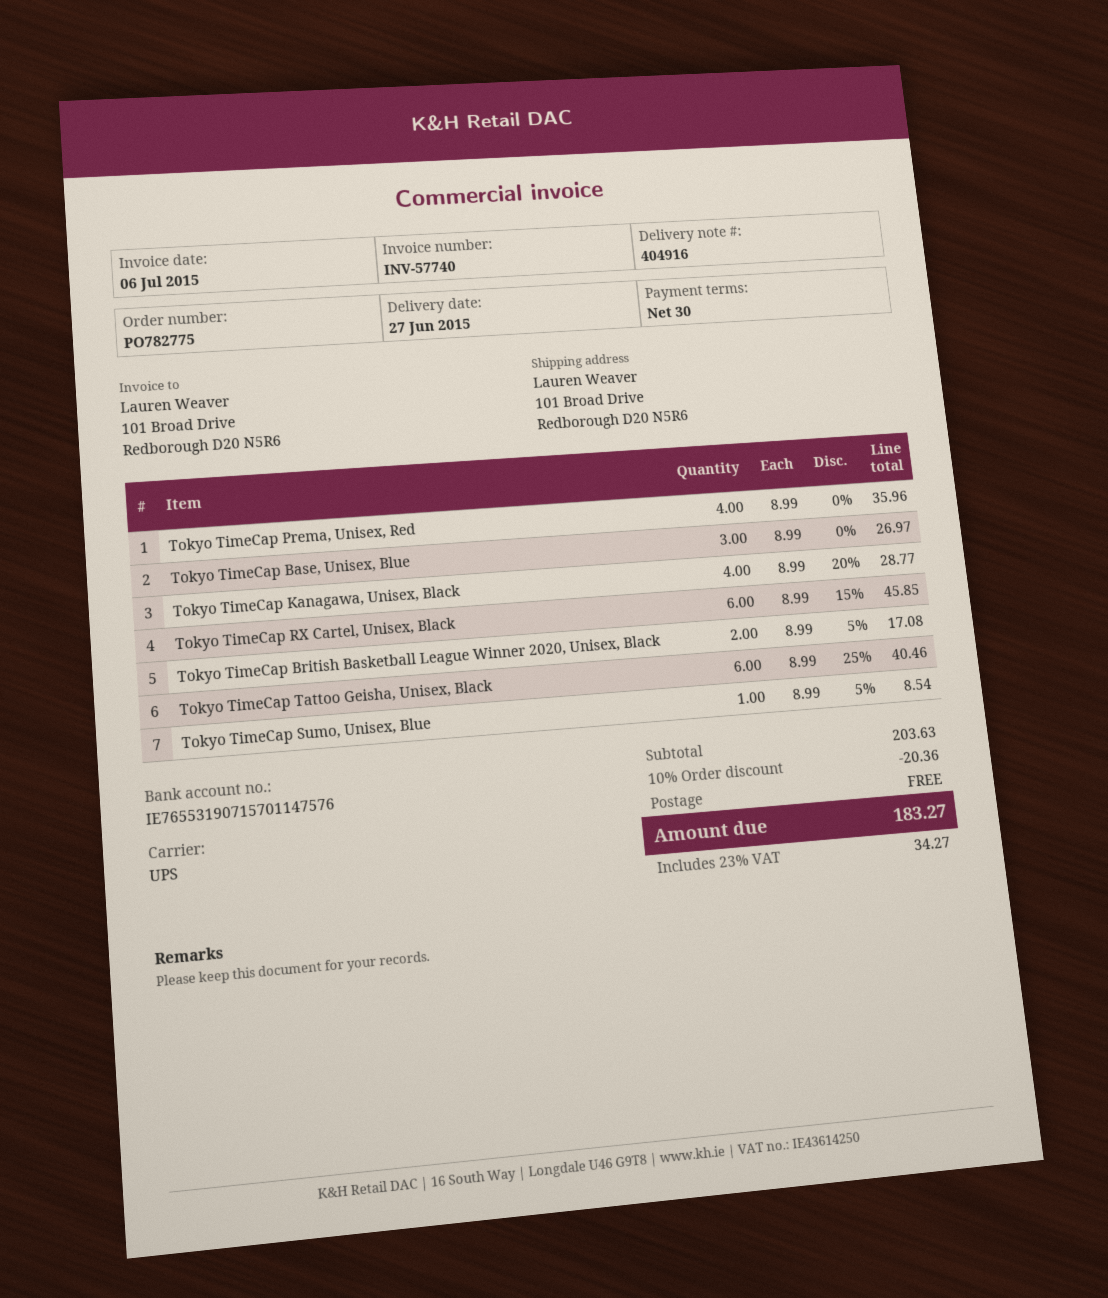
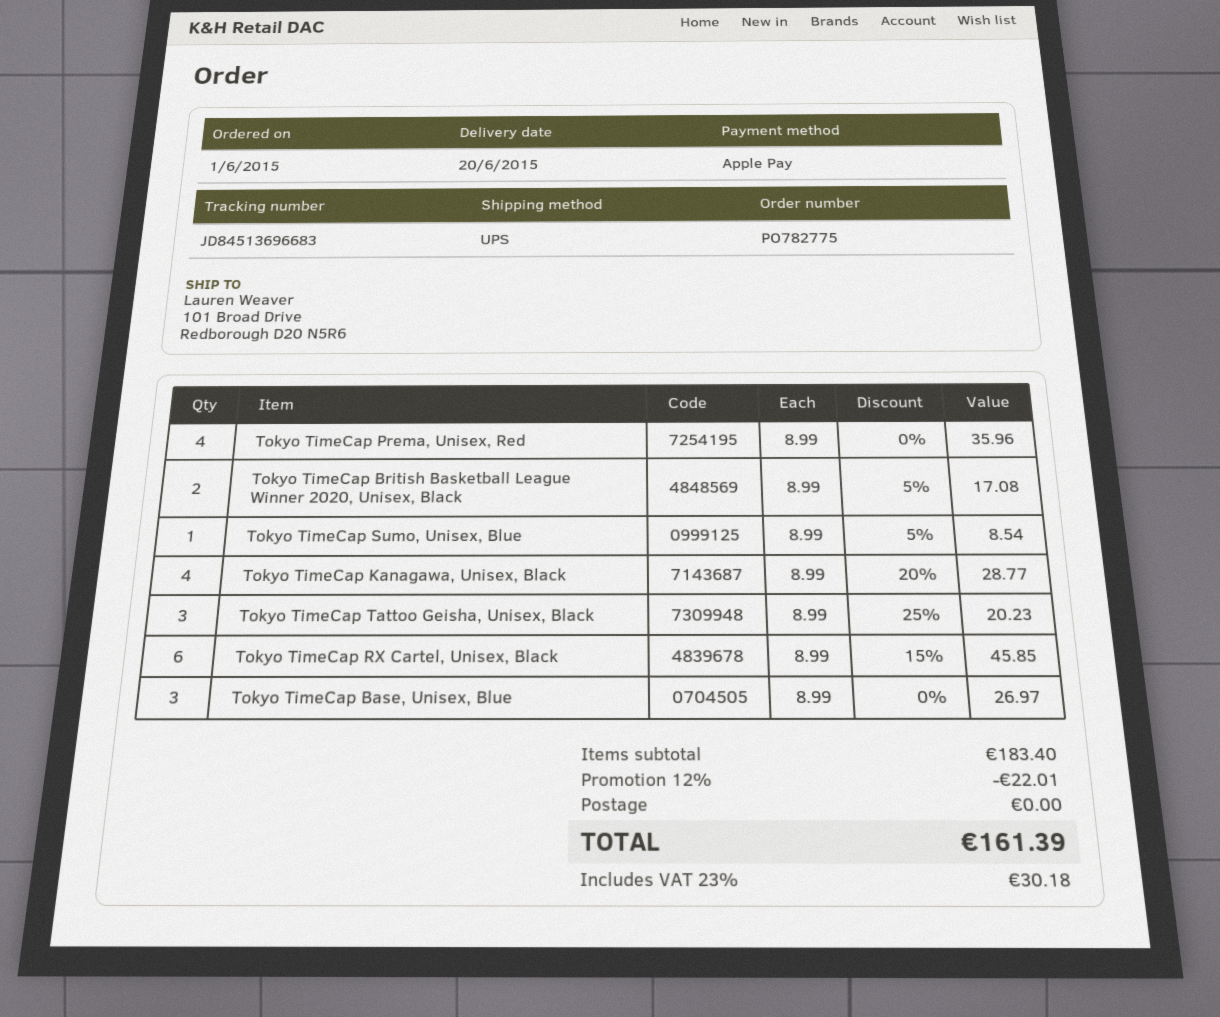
delivery date: 2015-06-27 -> 2015-06-20
Tokyo TimeCap Tattoo Geisha, Unisex, Black: 6 x 8.99 - 25% = 40.46 -> 3 x 8.99 - 25% = 20.23
subtotal: 203.63 -> 183.40
discount: 10% = 20.36 -> 12% = 22.01
tax: 23% = 34.27 -> 23% = 30.18
total: 183.27 -> 161.39

